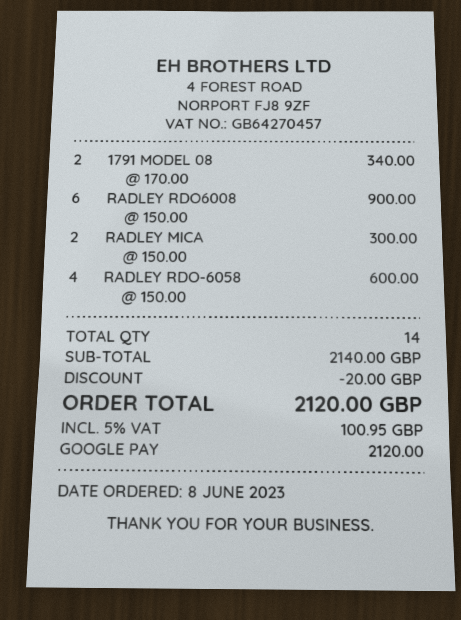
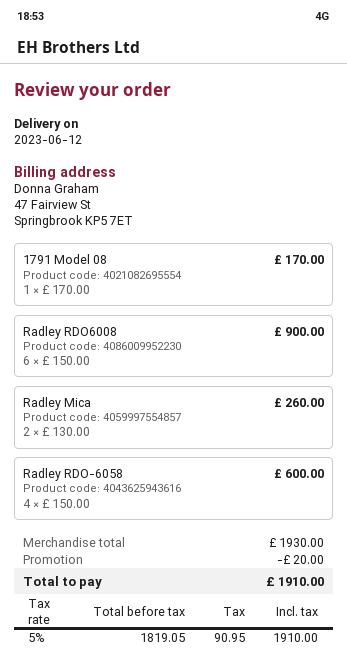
1791 MODEL 08: 2 x 170.00 = 340.00 -> 1 x 170.00 = 170.00
RADLEY MICA: 2 x 150.00 = 300.00 -> 2 x 130.00 = 260.00
subtotal: 2140.00 -> 1930.00
tax: 5% = 100.95 -> 5% = 90.95
total: 2120.00 -> 1910.00

